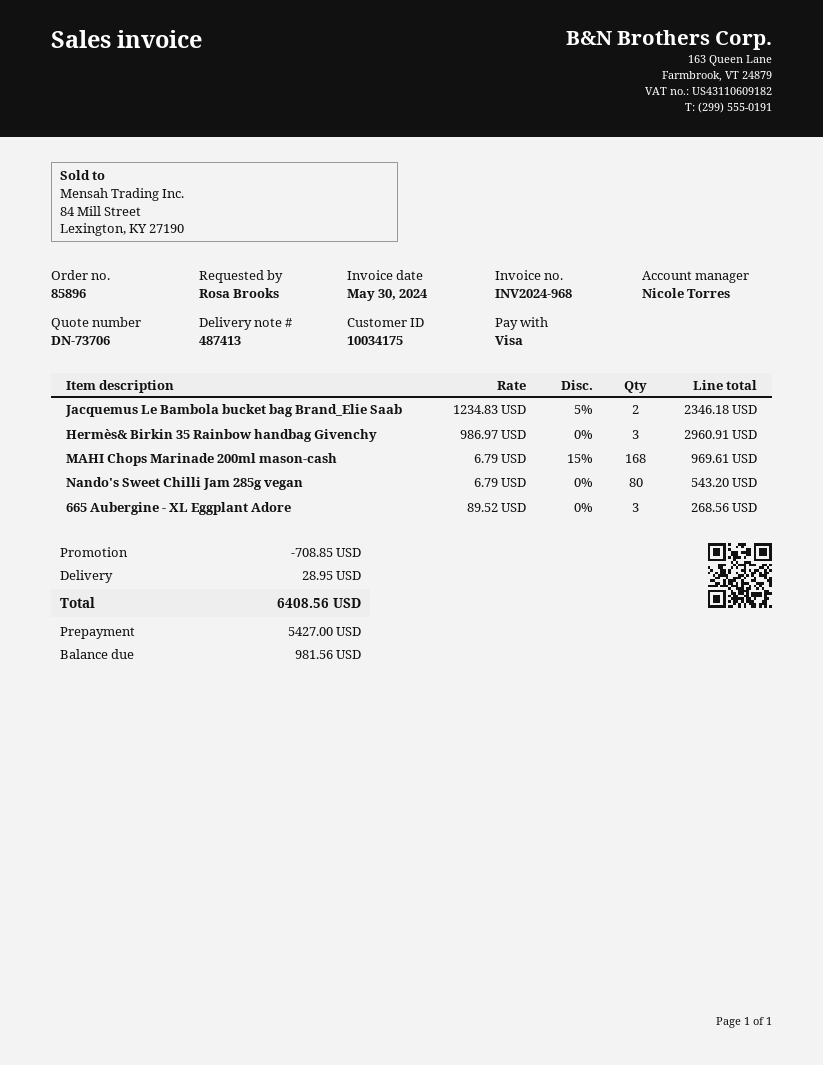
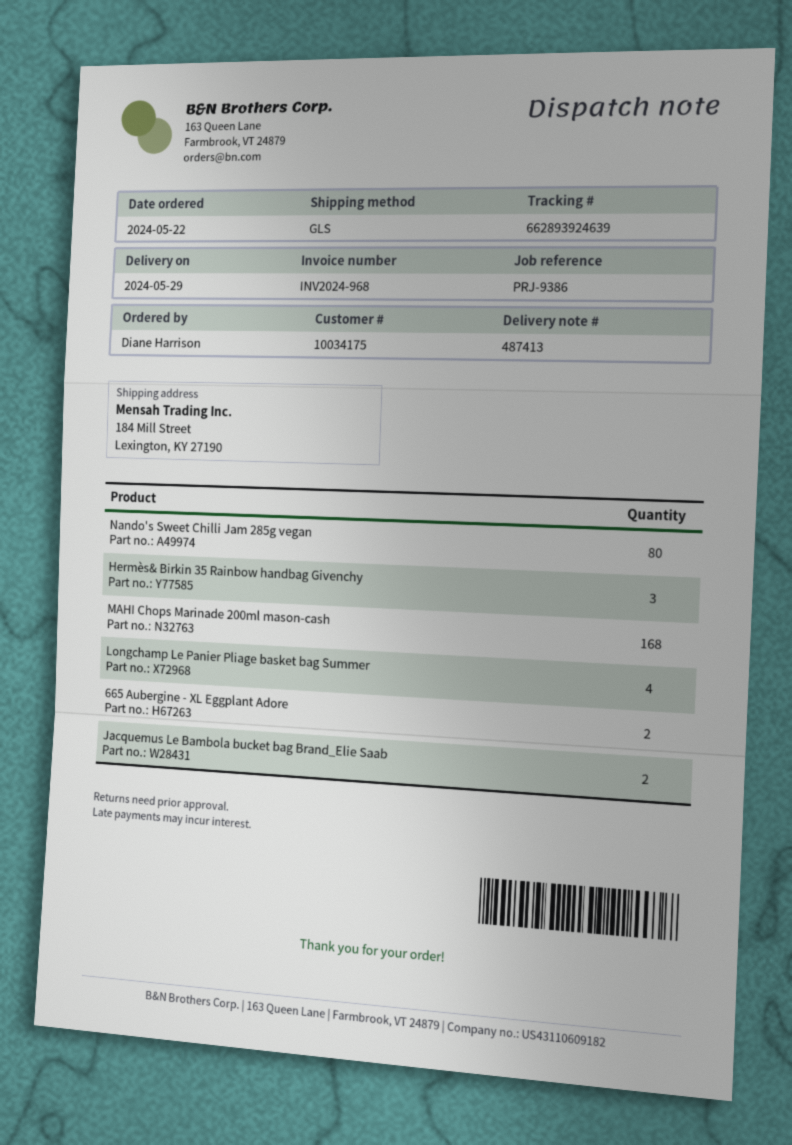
ordered by: Rosa Brooks -> Diane Harrison
665 Aubergine - XL Eggplant Adore: 3 -> 2
Longchamp Le Panier Pliage basket bag Summer: none -> 4

